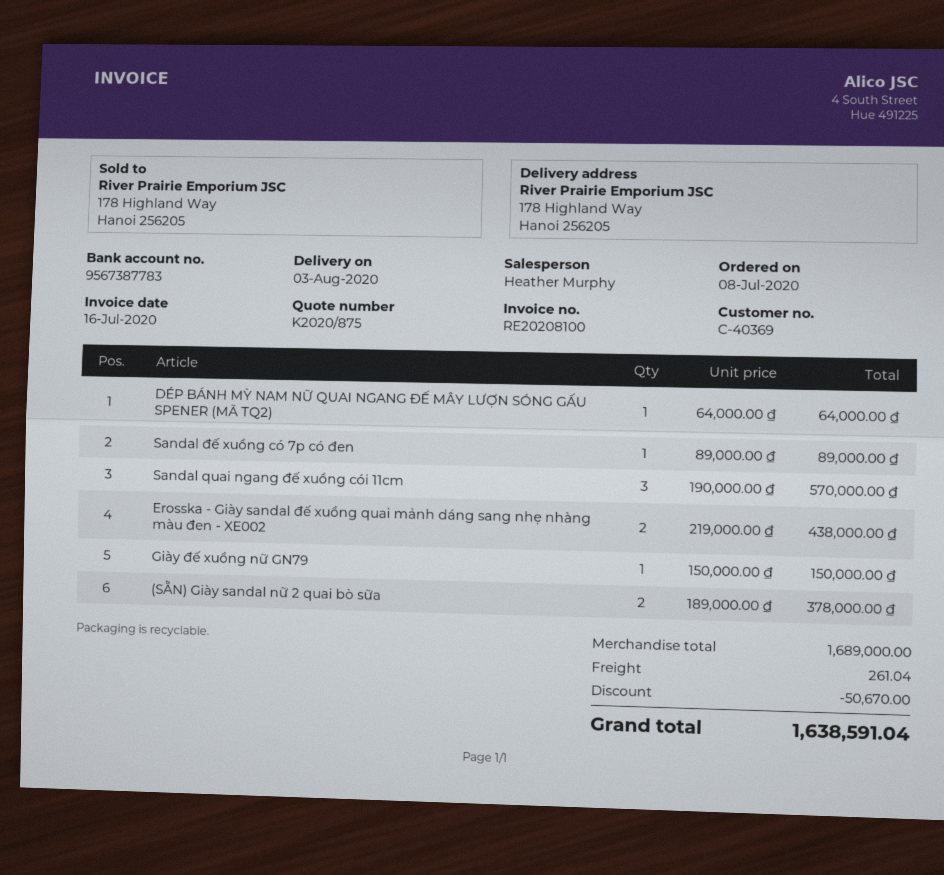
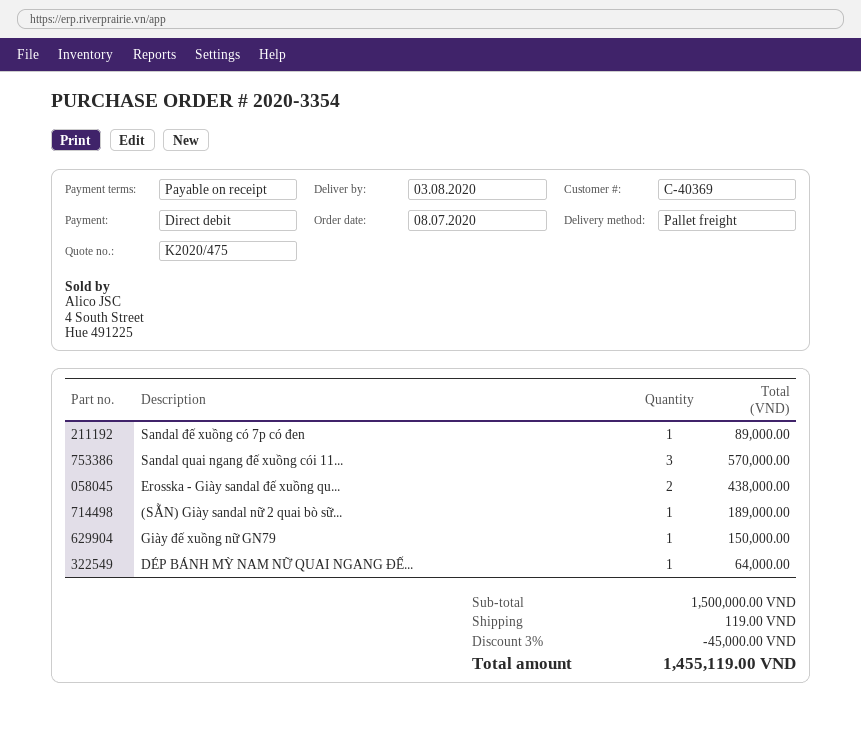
quote number: K2020/875 -> K2020/475
(SẴN) Giày sandal nữ 2 quai bò sữa: 2 for 378000.00 -> 1 for 189000.00
subtotal: 1689000.00 -> 1500000.00
discount: 50670.00 -> 45000.00
shipping: 261.04 -> 119.00
total: 1638591.04 -> 1455119.00

